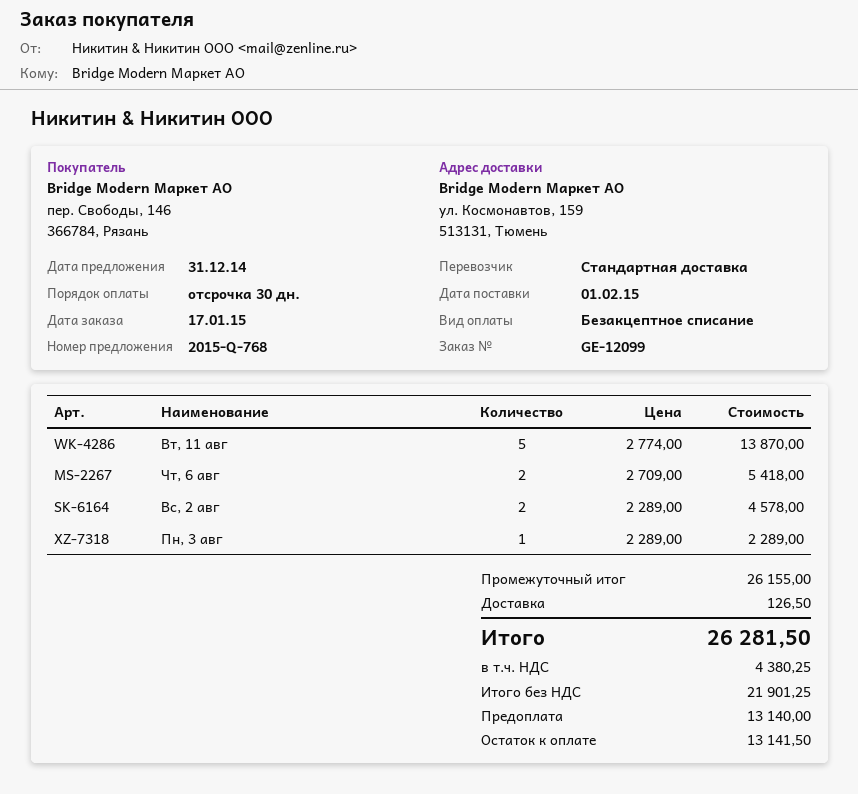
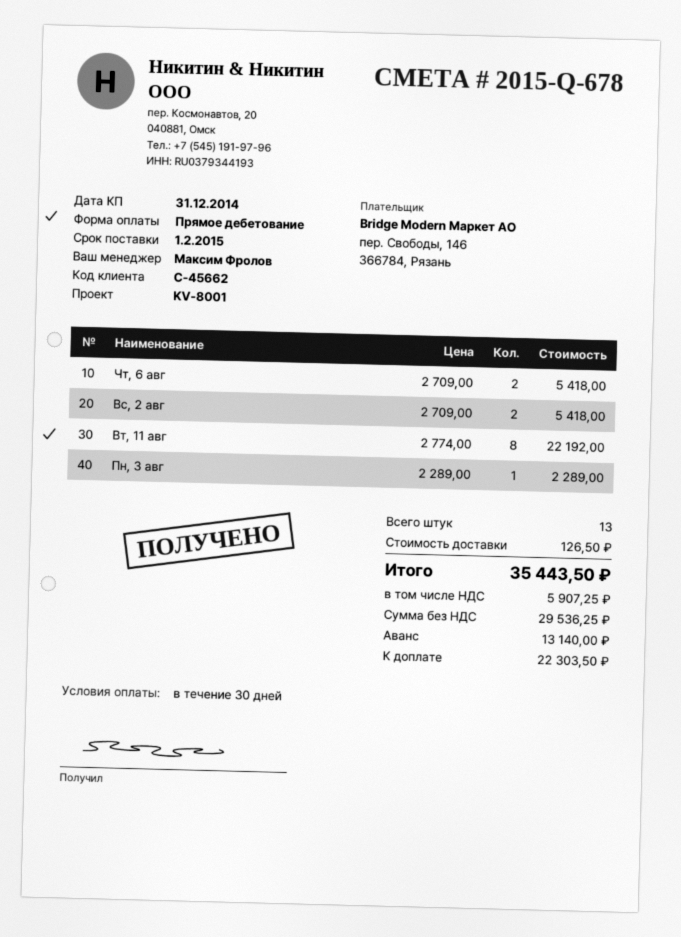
quote number: 2015-Q-768 -> 2015-Q-678
Вт, 11 авг: 5 x 2774.00 = 13870.00 -> 8 x 2774.00 = 22192.00
Вс, 2 авг: 2 x 2289.00 = 4578.00 -> 2 x 2709.00 = 5418.00
net: 21901.25 -> 29536.25
tax: 4380.25 -> 5907.25
total: 26281.50 -> 35443.50
balance: 13141.50 -> 22303.50

